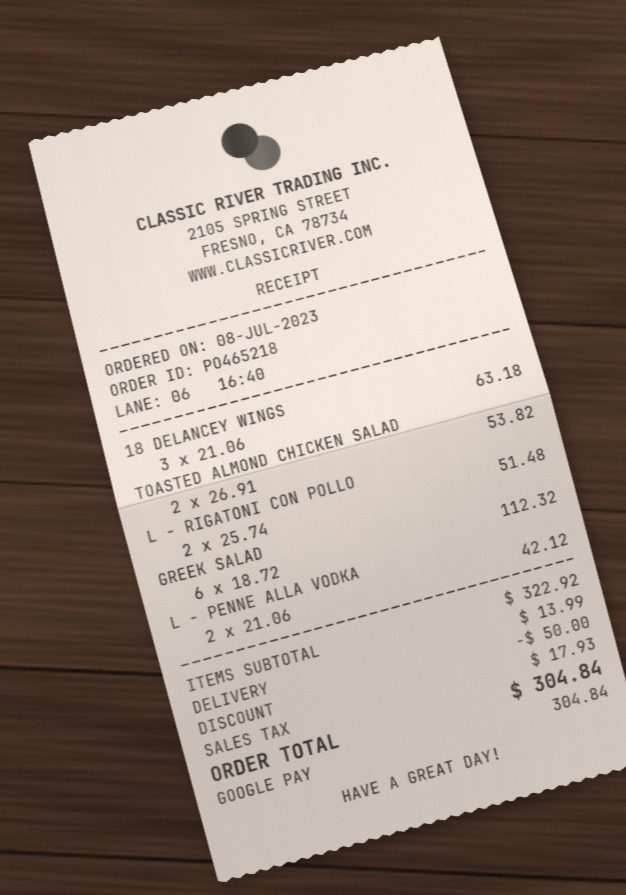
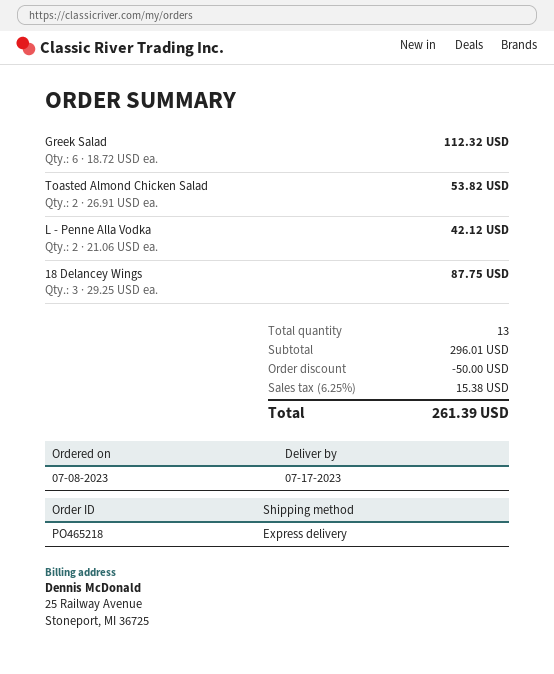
18 DELANCEY WINGS: 3 x 21.06 = 63.18 -> 3 x 29.25 = 87.75
L - RIGATONI CON POLLO: 2 x 25.74 = 51.48 -> none
subtotal: 322.92 -> 296.01
shipping: 13.99 -> none
tax: 17.93 -> 15.38
total: 304.84 -> 261.39

